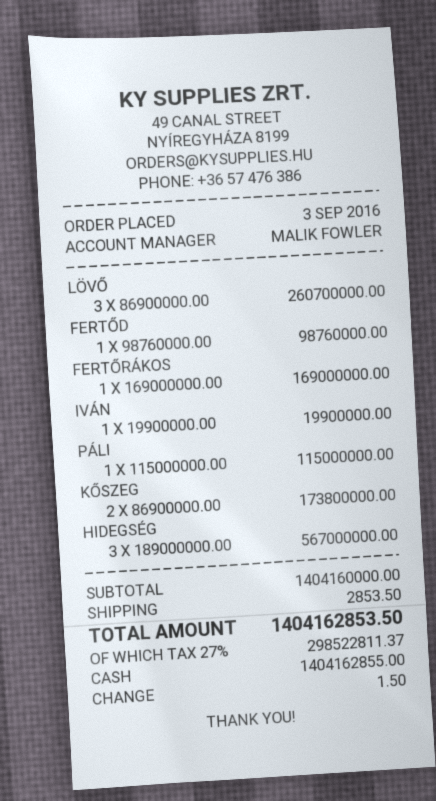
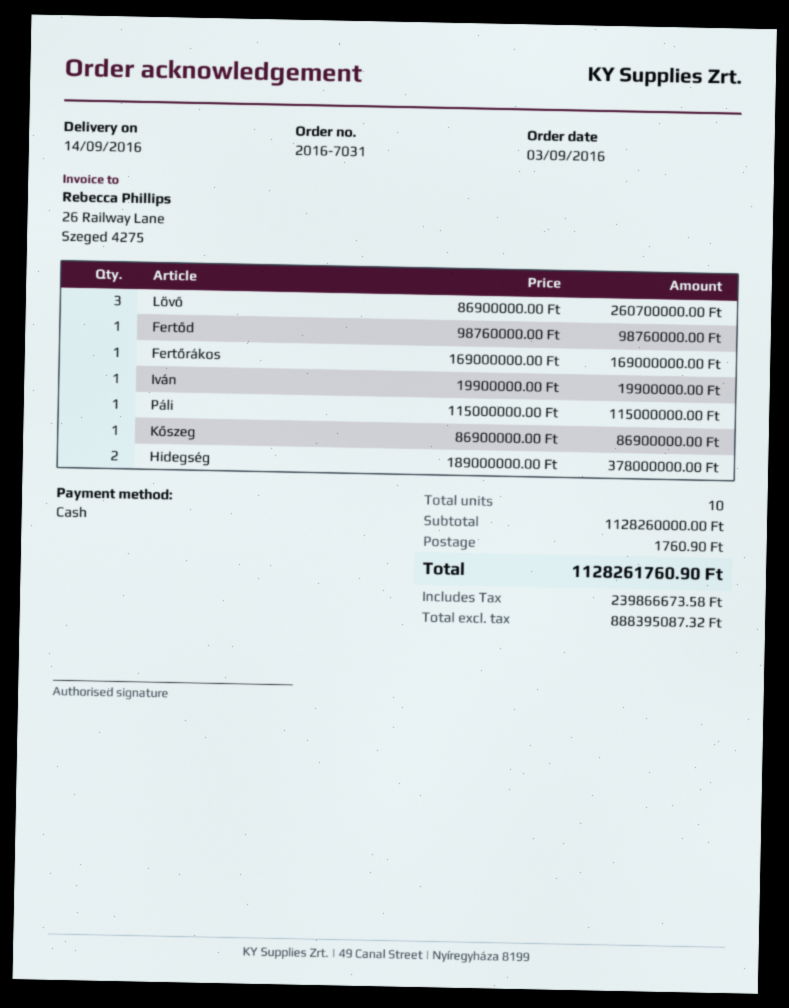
KŐSZEG: 2 x 86900000.00 = 173800000.00 -> 1 x 86900000.00 = 86900000.00
HIDEGSÉG: 3 x 189000000.00 = 567000000.00 -> 2 x 189000000.00 = 378000000.00
subtotal: 1404160000.00 -> 1128260000.00
shipping: 2853.50 -> 1760.90
tax: 298522811.37 -> 239866673.58
total: 1404162853.50 -> 1128261760.90

